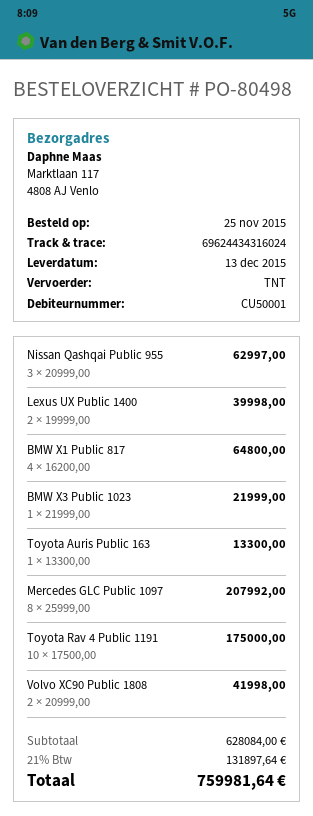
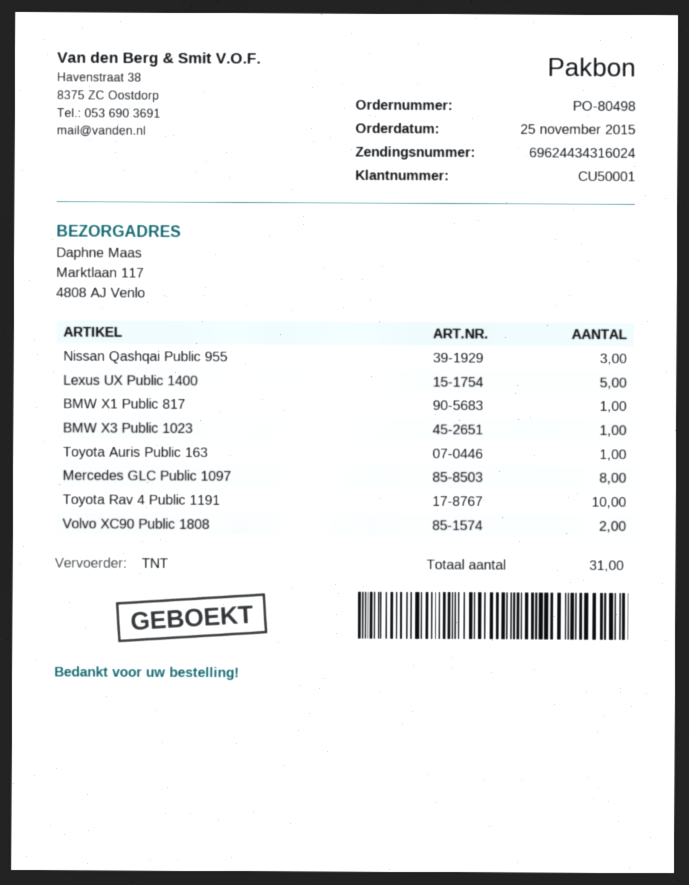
Lexus UX Public 1400: 2 -> 5
BMW X1 Public 817: 4 -> 1

